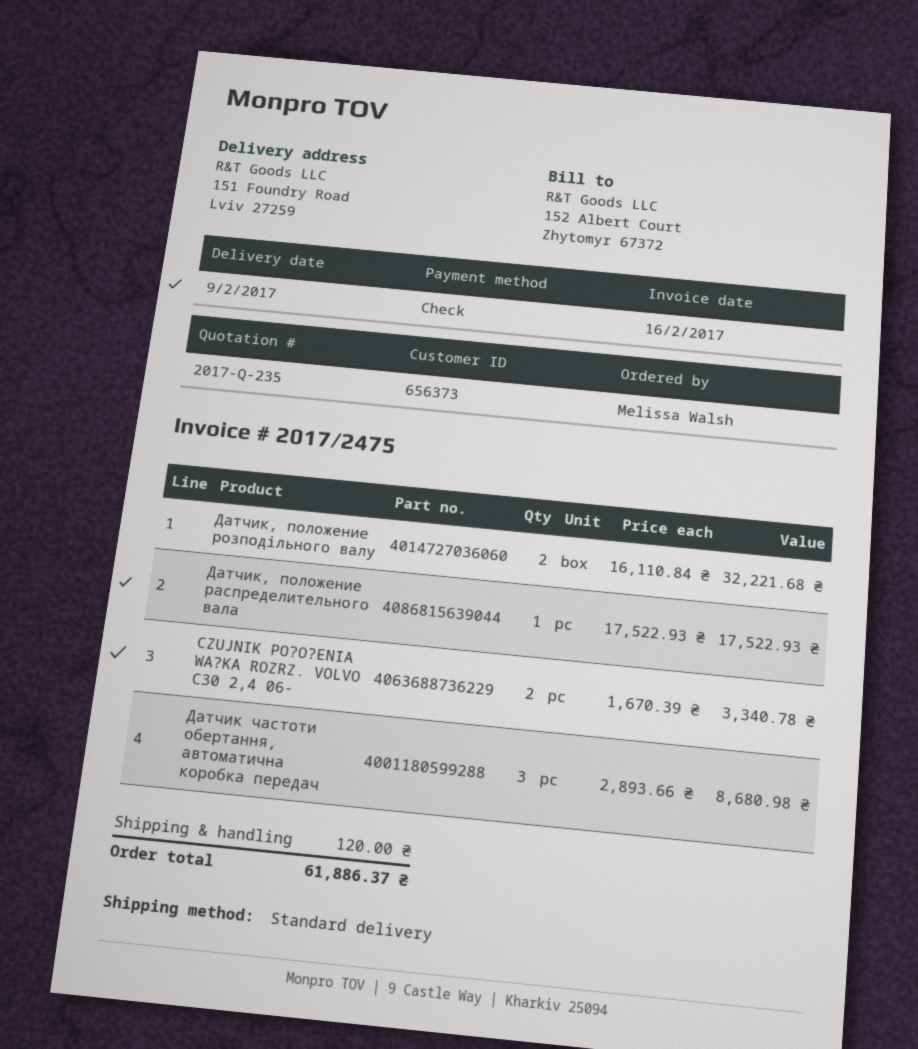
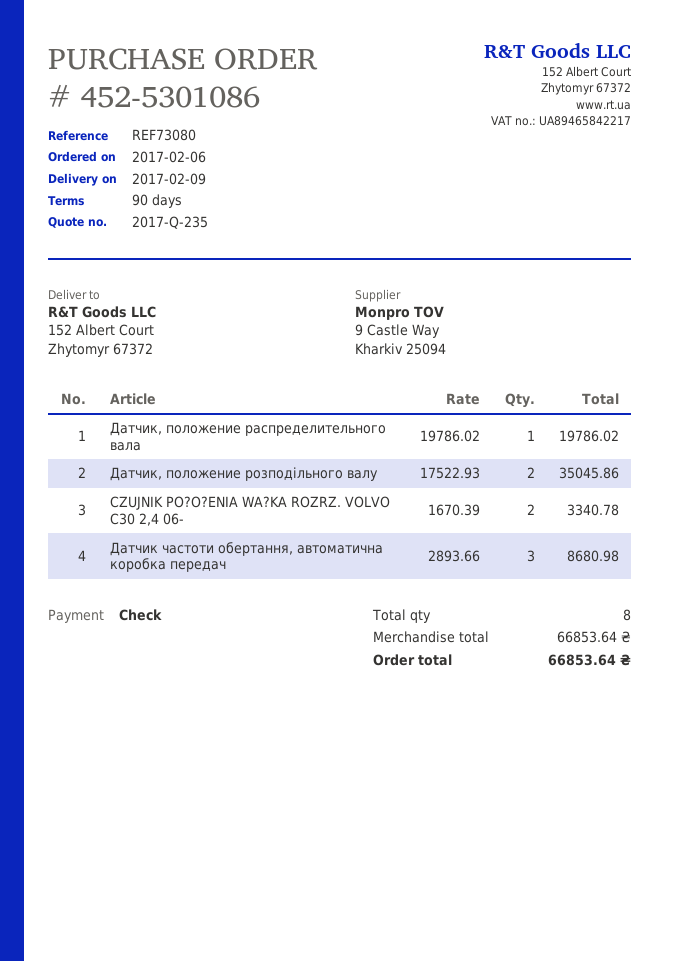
ship to: 151 Foundry Road, Lviv 27259 -> 152 Albert Court, Zhytomyr 67372
Датчик, положение розподільного валу: 2 x 16110.84 = 32221.68 -> 2 x 17522.93 = 35045.86
Датчик, положение распределительного вала: 1 x 17522.93 = 17522.93 -> 1 x 19786.02 = 19786.02
shipping: 120.00 -> none
total: 61886.37 -> 66853.64

